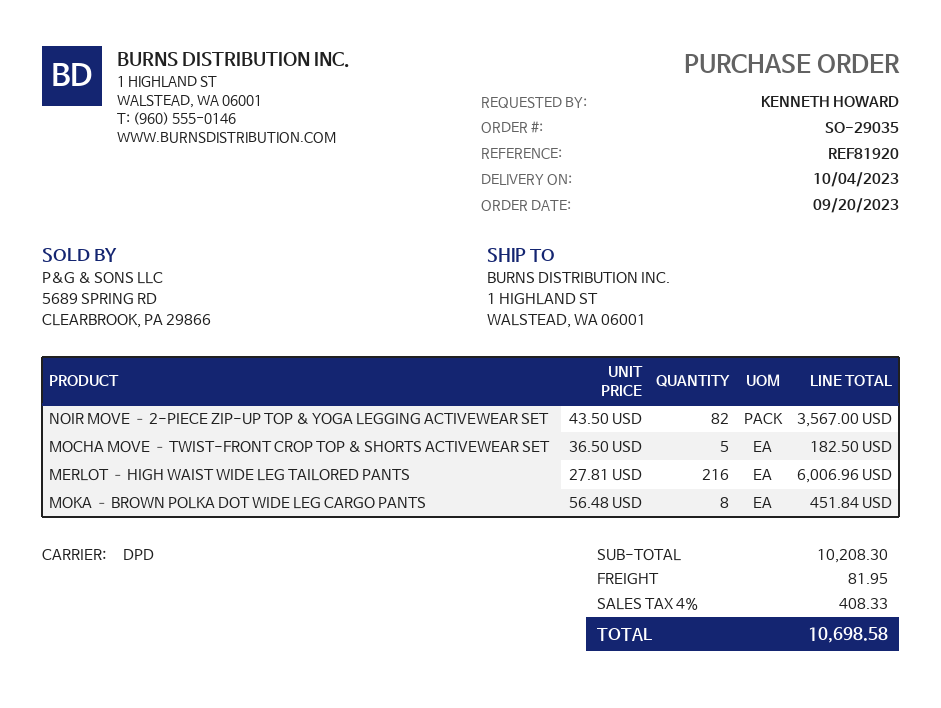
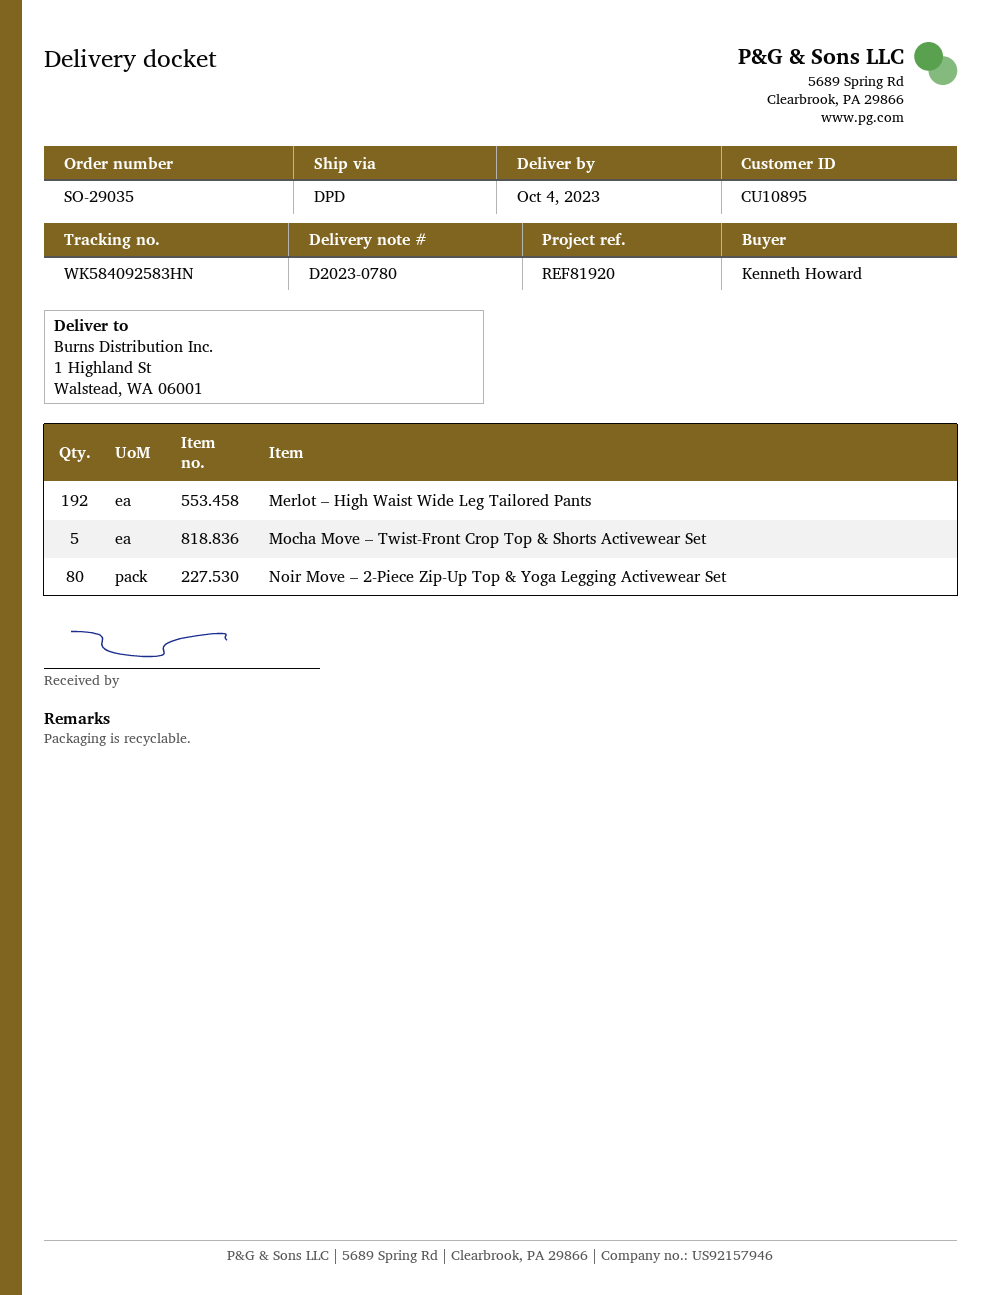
NOIR MOVE – 2-PIECE ZIP-UP TOP & YOGA LEGGING ACTIVEWEAR SET: 82 -> 80
MERLOT – HIGH WAIST WIDE LEG TAILORED PANTS: 216 -> 192
MOKA – BROWN POLKA DOT WIDE LEG CARGO PANTS: 8 -> none

